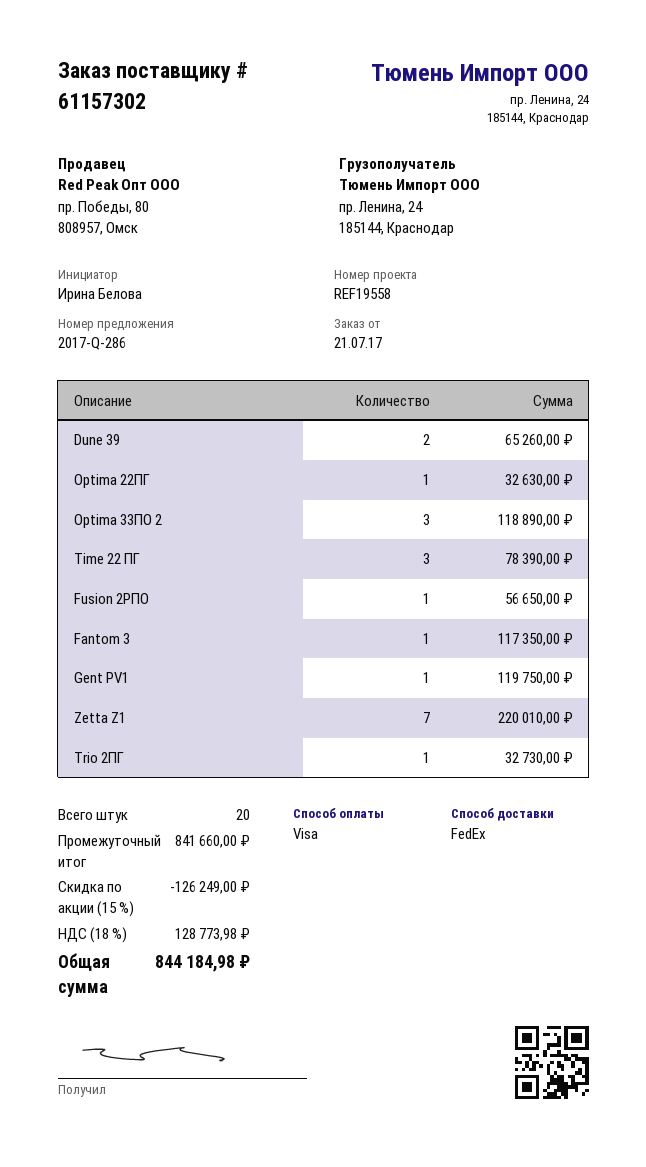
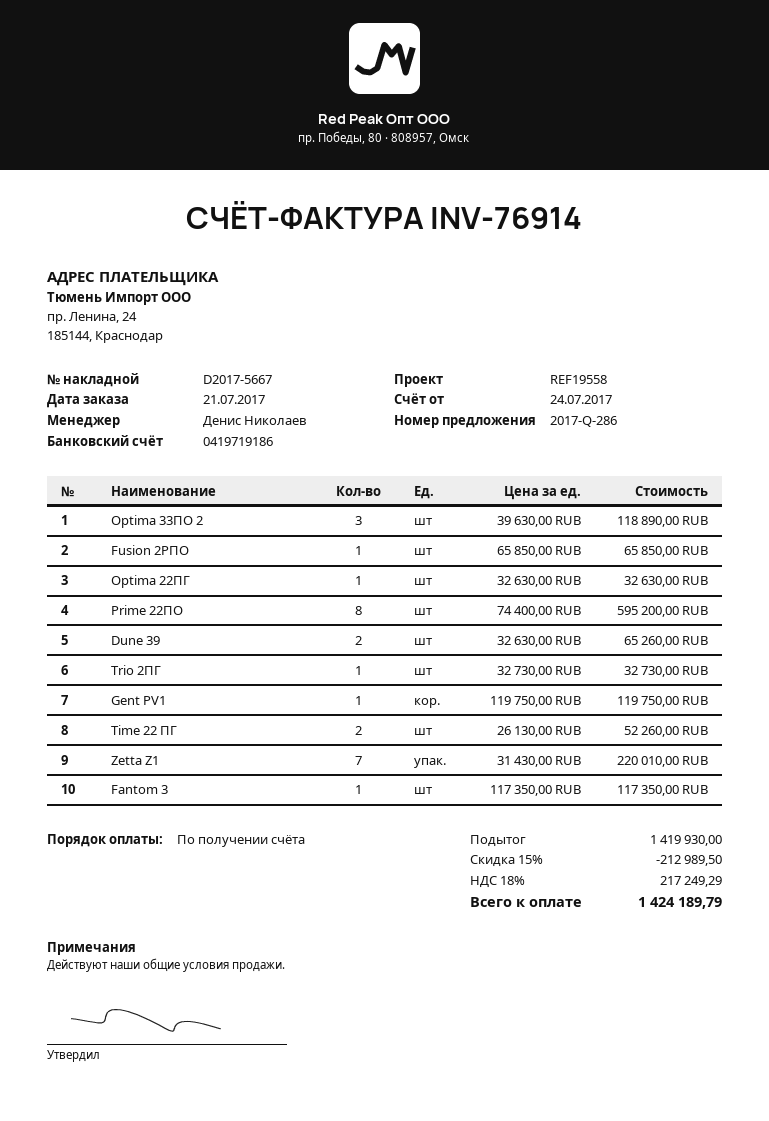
Time 22 ПГ: 3 for 78390.00 -> 2 for 52260.00
Fusion 2РПО: 1 for 56650.00 -> 1 for 65850.00
Prime 22ПО: none -> 8 for 595200.00
subtotal: 841660.00 -> 1419930.00
discount: 15% = 126249.00 -> 15% = 212989.50
tax: 18% = 128773.98 -> 18% = 217249.29
total: 844184.98 -> 1424189.79

